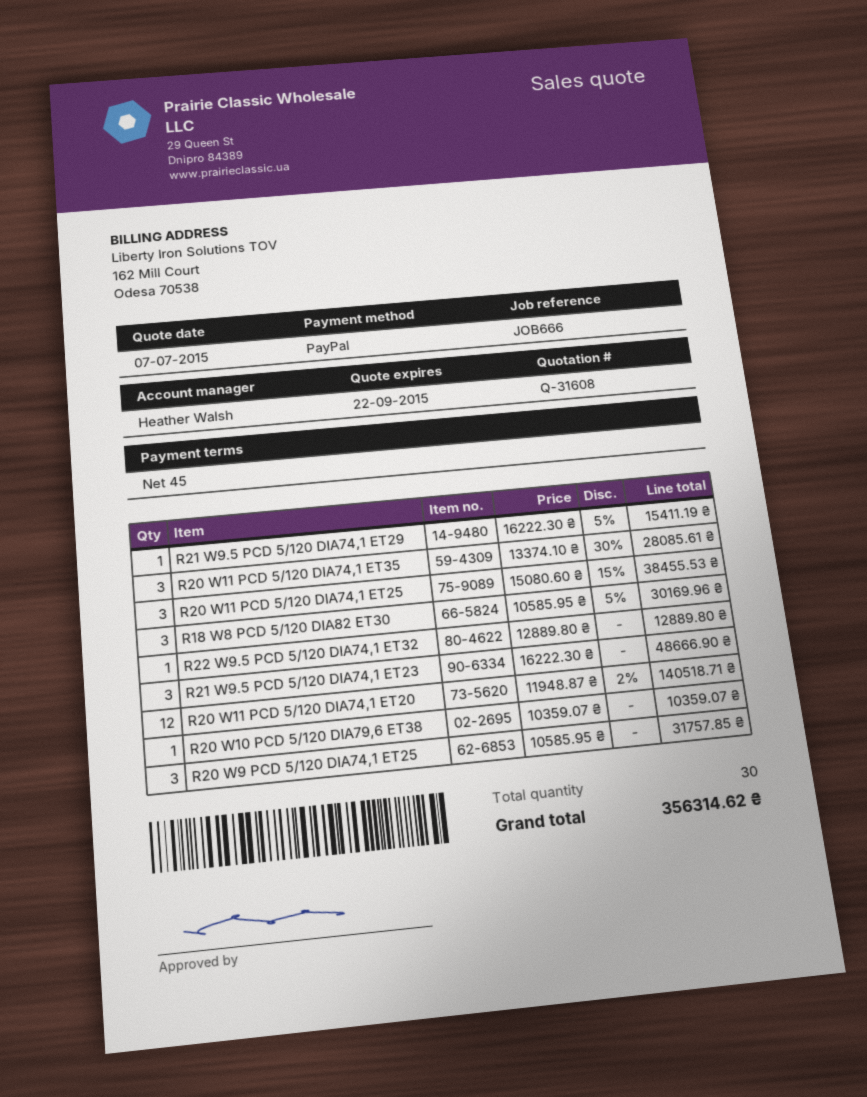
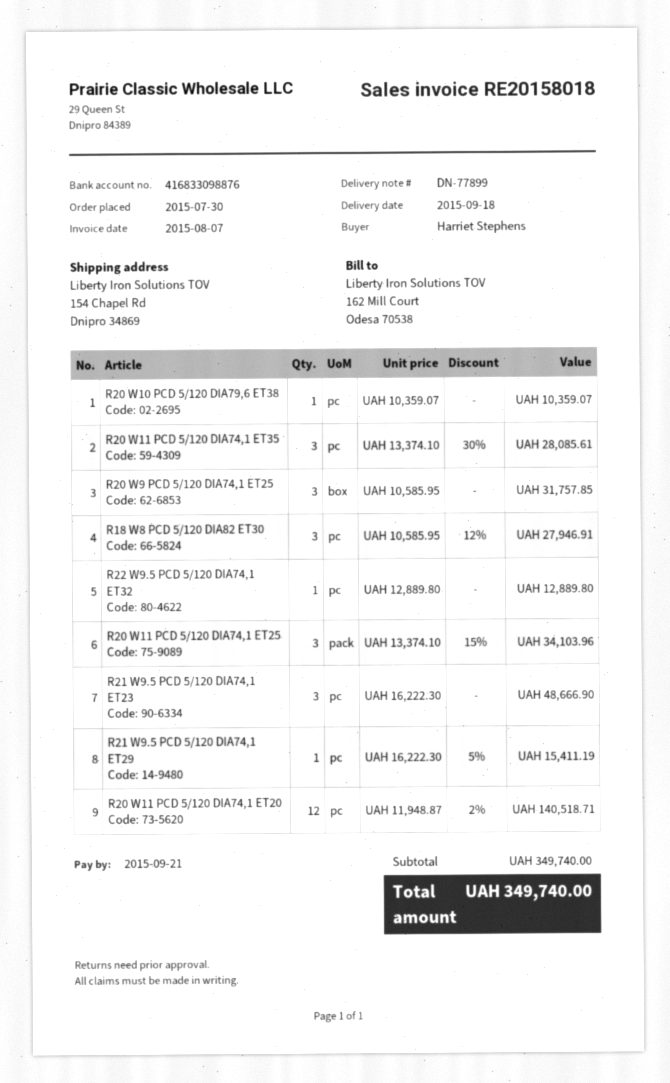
R20 W11 PCD 5/120 DIA74,1 ET25: 3 x 15080.60 - 15% = 38455.53 -> 3 x 13374.10 - 15% = 34103.96
R18 W8 PCD 5/120 DIA82 ET30: 3 x 10585.95 - 5% = 30169.96 -> 3 x 10585.95 - 12% = 27946.91
total: 356314.62 -> 349740.00

